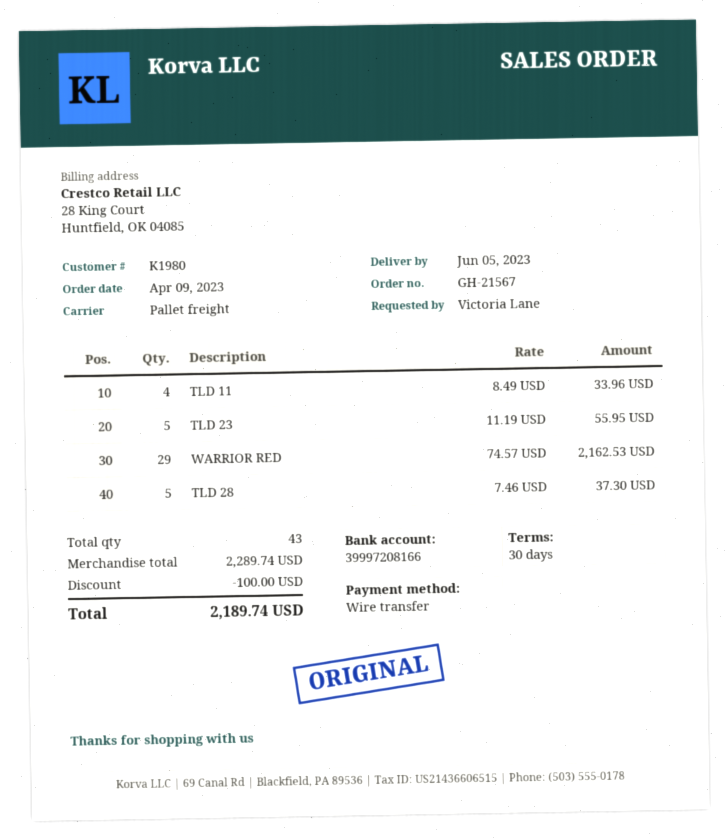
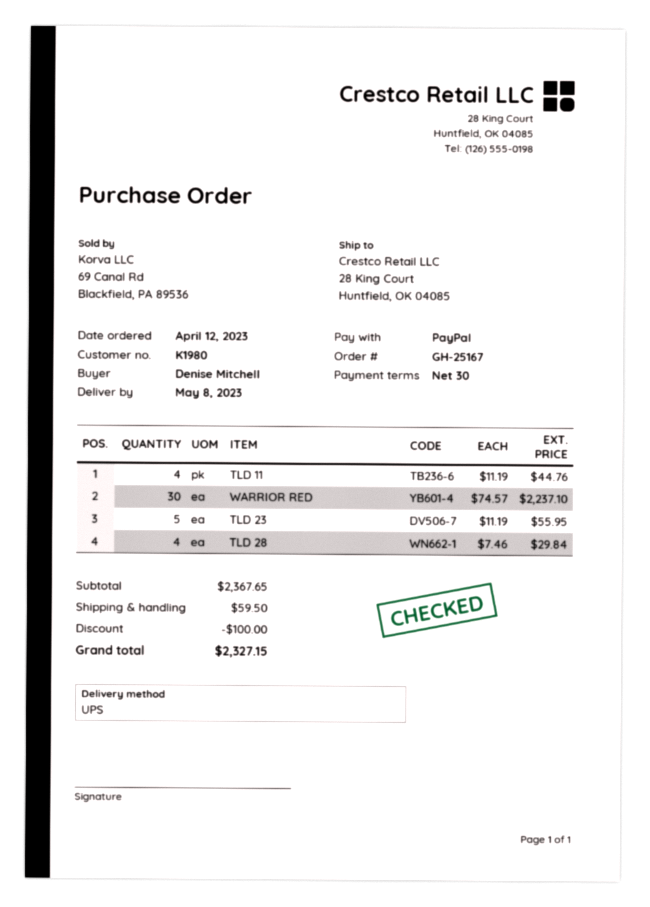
order number: GH-21567 -> GH-25167
order date: 2023-04-09 -> 2023-04-12
delivery date: 2023-06-05 -> 2023-05-08
ordered by: Victoria Lane -> Denise Mitchell
payment method: bank transfer -> PayPal
shipping method: pallet freight -> UPS
TLD 11: 4 x 8.49 = 33.96 -> 4 x 11.19 = 44.76
WARRIOR RED: 29 x 74.57 = 2162.53 -> 30 x 74.57 = 2237.10
TLD 28: 5 x 7.46 = 37.30 -> 4 x 7.46 = 29.84
subtotal: 2289.74 -> 2367.65
shipping: none -> 59.50
total: 2189.74 -> 2327.15

